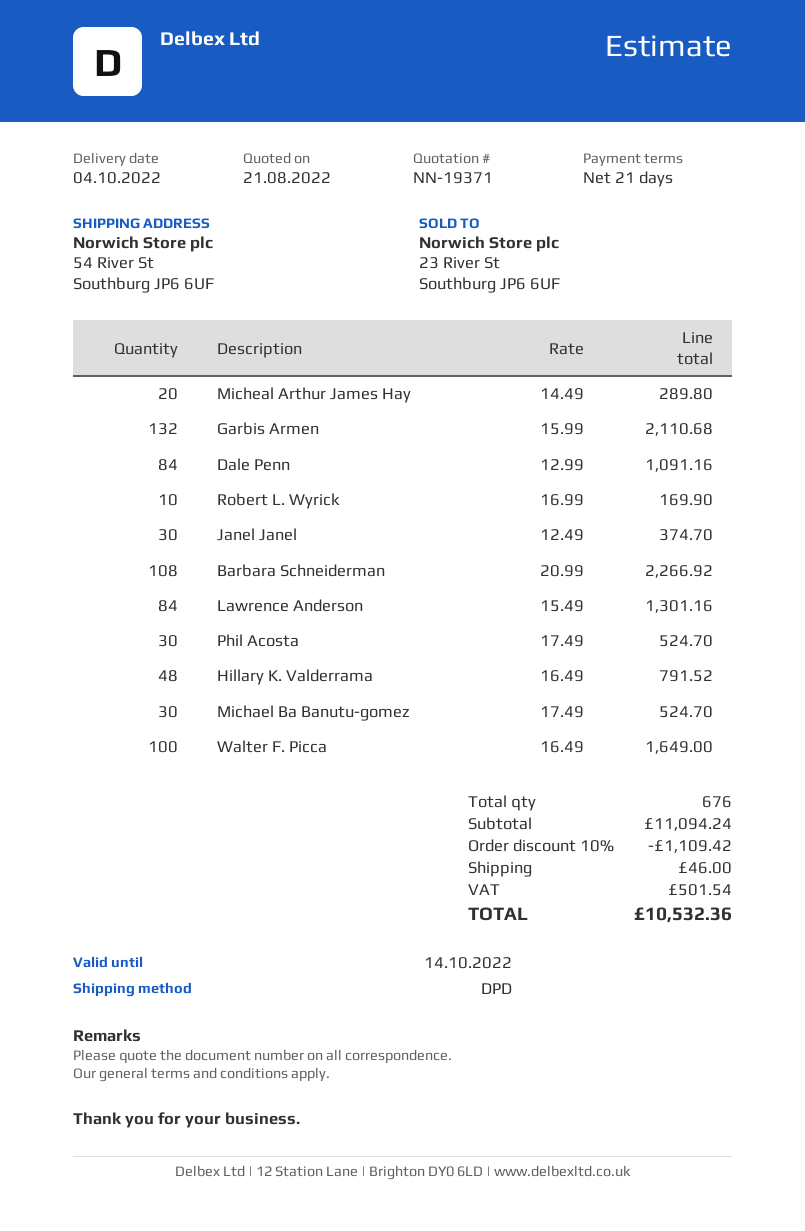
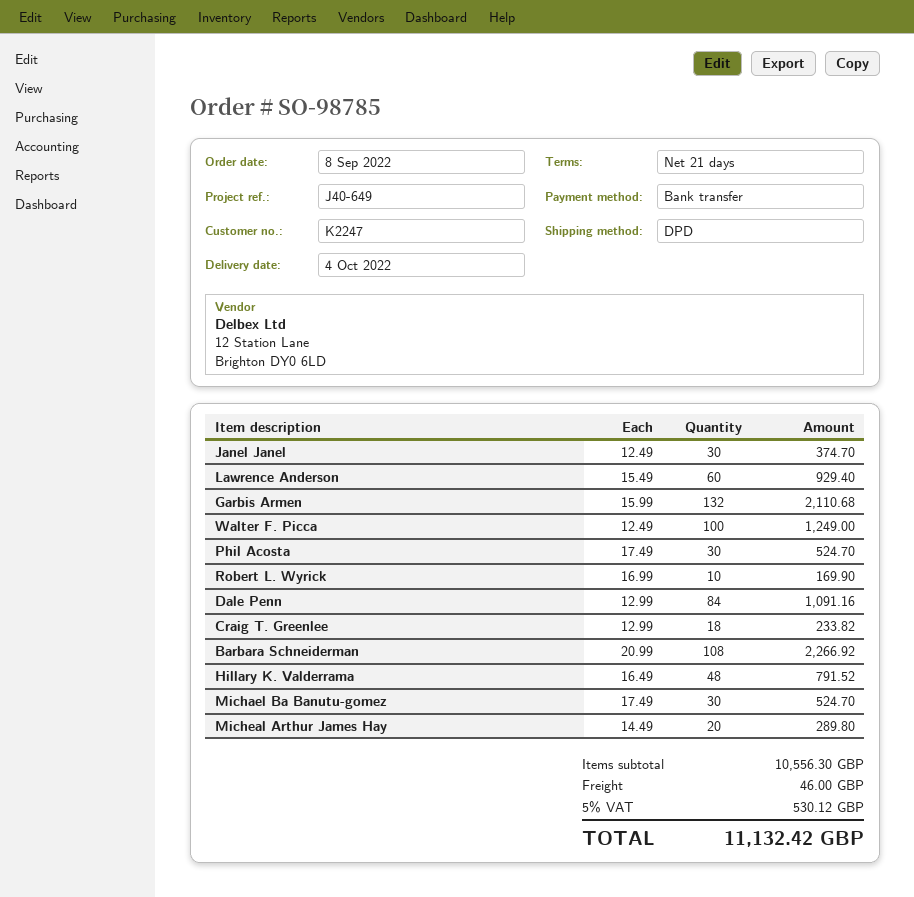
Lawrence Anderson: 84 x 15.49 = 1301.16 -> 60 x 15.49 = 929.40
Walter F. Picca: 100 x 16.49 = 1649.00 -> 100 x 12.49 = 1249.00
Craig T. Greenlee: none -> 18 x 12.99 = 233.82
subtotal: 11094.24 -> 10556.30
discount: 10% = 1109.42 -> none
tax: 501.54 -> 530.12
total: 10532.36 -> 11132.42

